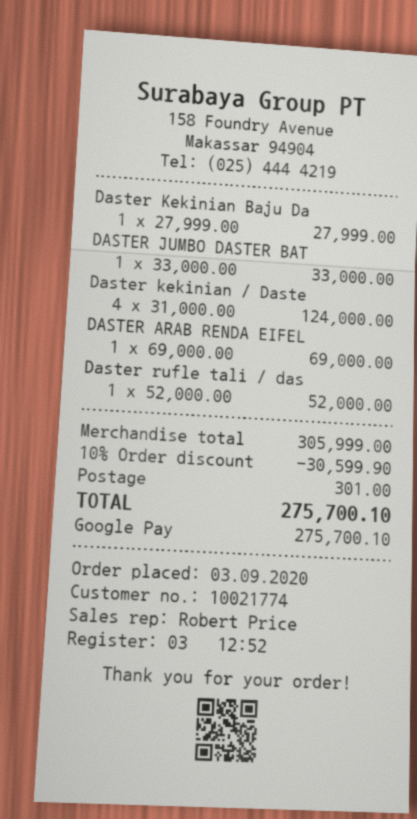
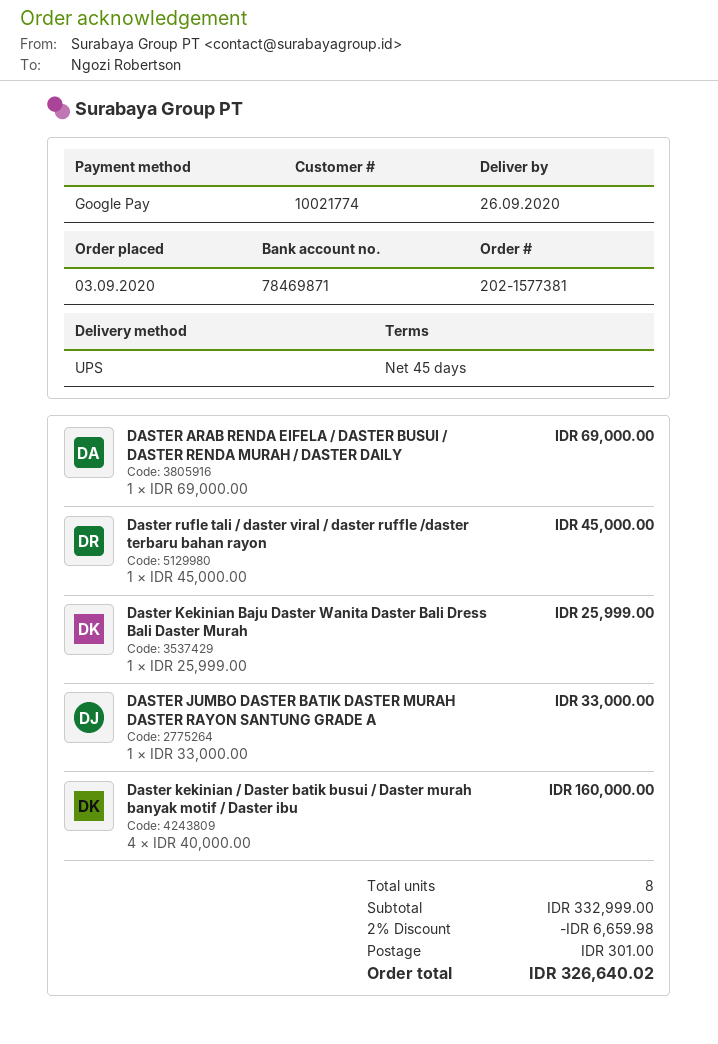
Daster Kekinian Baju Da: 1 x 27999.00 = 27999.00 -> 1 x 25999.00 = 25999.00
Daster kekinian / Daste: 4 x 31000.00 = 124000.00 -> 4 x 40000.00 = 160000.00
Daster rufle tali / das: 1 x 52000.00 = 52000.00 -> 1 x 45000.00 = 45000.00
subtotal: 305999.00 -> 332999.00
discount: 10% = 30599.90 -> 2% = 6659.98
total: 275700.10 -> 326640.02

